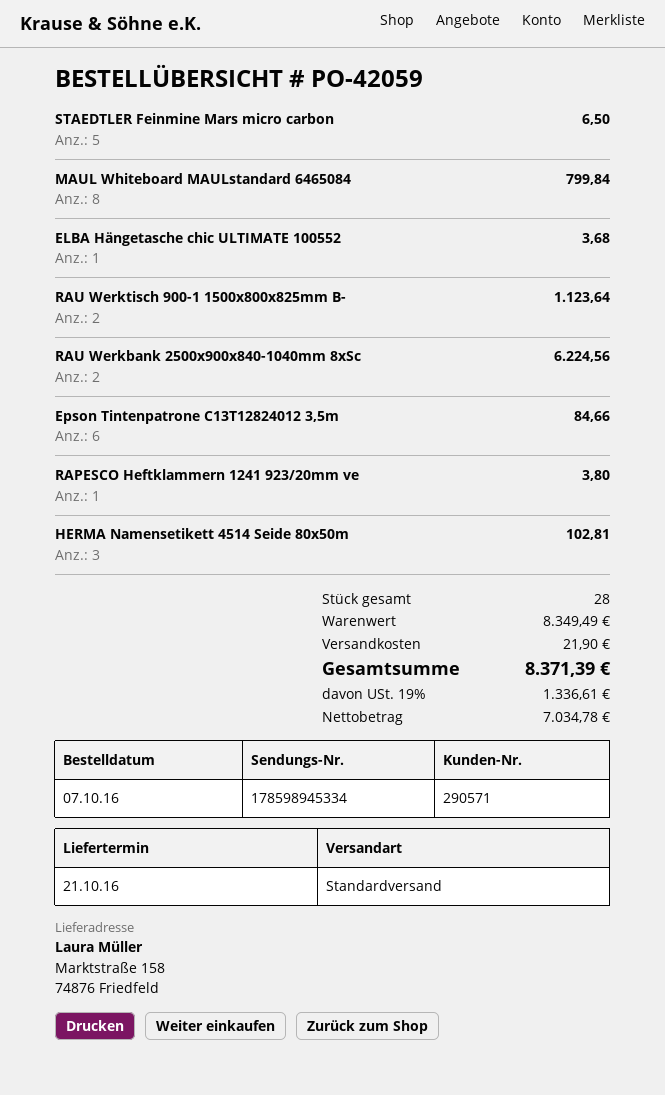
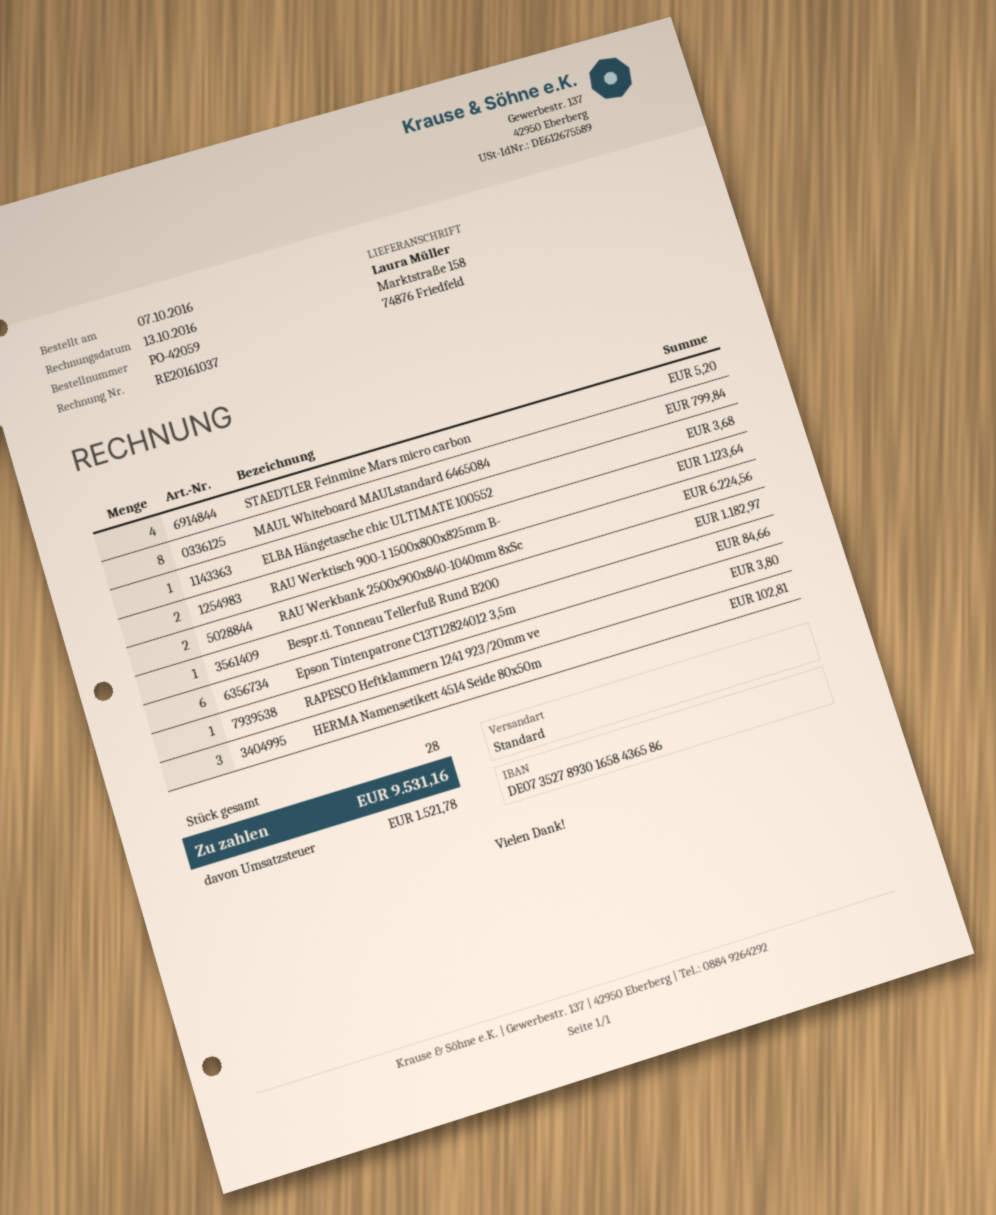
STAEDTLER Feinmine Mars micro carbon: 5 for 6.50 -> 4 for 5.20
Bespr.ti. Tonneau Tellerfuß Rund B200: none -> 1 for 1182.97
shipping: 21.90 -> none
tax: 1336.61 -> 1521.78
total: 8371.39 -> 9531.16

